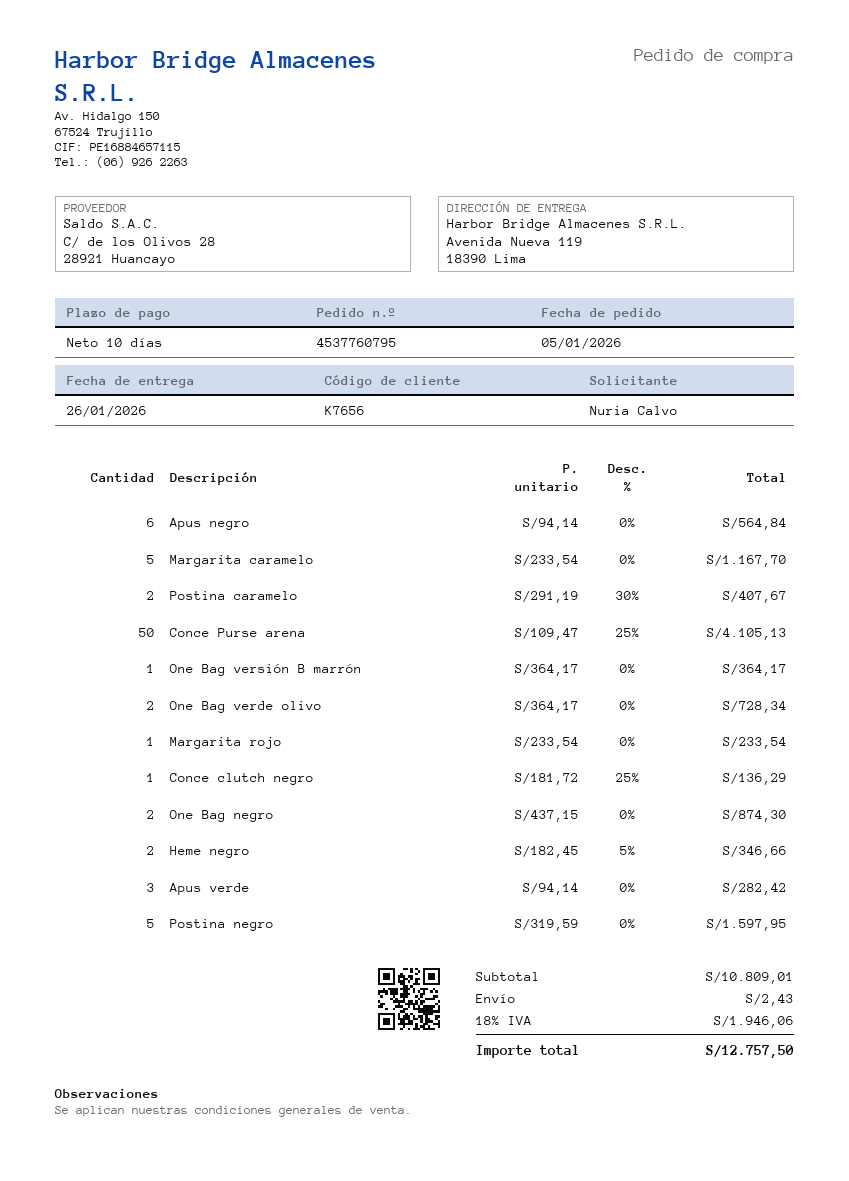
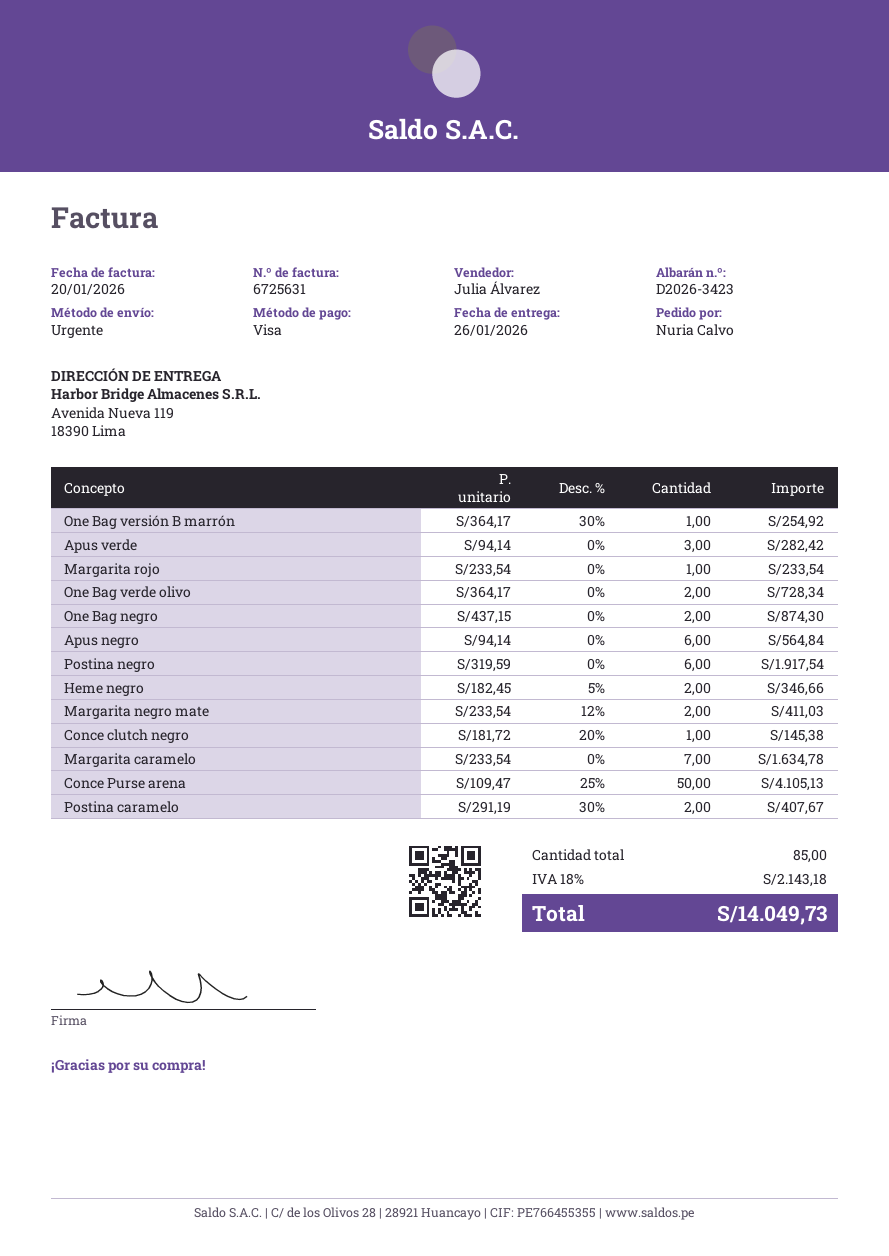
Margarita caramelo: 5 x 233.54 = 1167.70 -> 7 x 233.54 = 1634.78
One Bag versión B marrón: 1 x 364.17 = 364.17 -> 1 x 364.17 - 30% = 254.92
Conce clutch negro: 1 x 181.72 - 25% = 136.29 -> 1 x 181.72 - 20% = 145.38
Postina negro: 5 x 319.59 = 1597.95 -> 6 x 319.59 = 1917.54
Margarita negro mate: none -> 2 x 233.54 - 12% = 411.03
shipping: 2.43 -> none
tax: 18% = 1946.06 -> 18% = 2143.18
total: 12757.50 -> 14049.73

